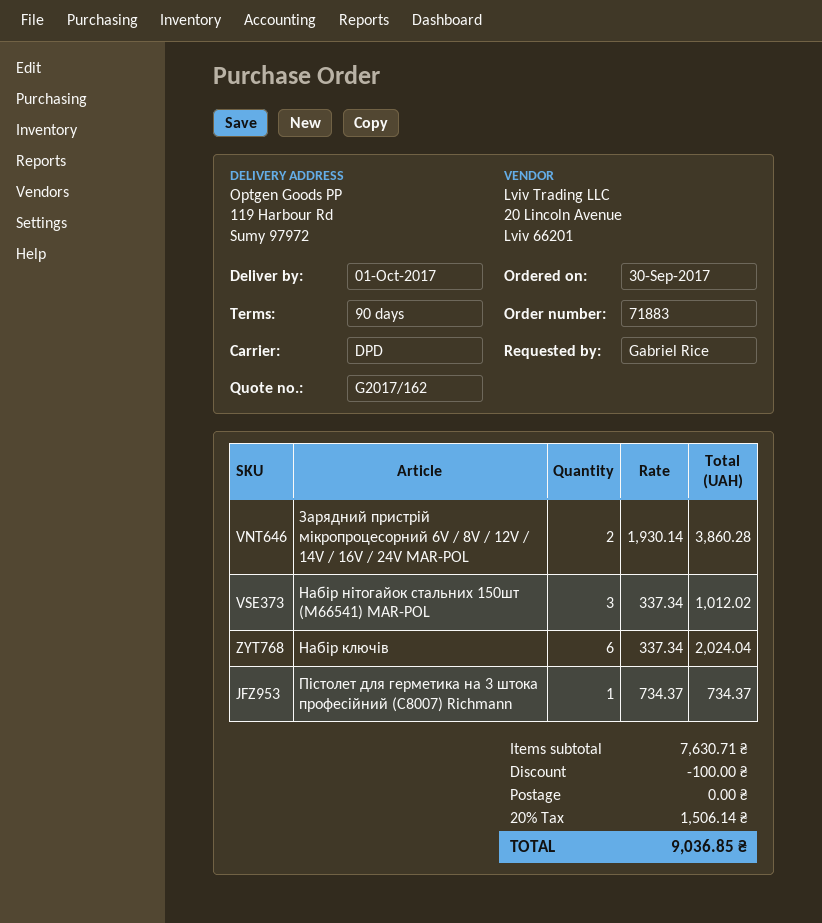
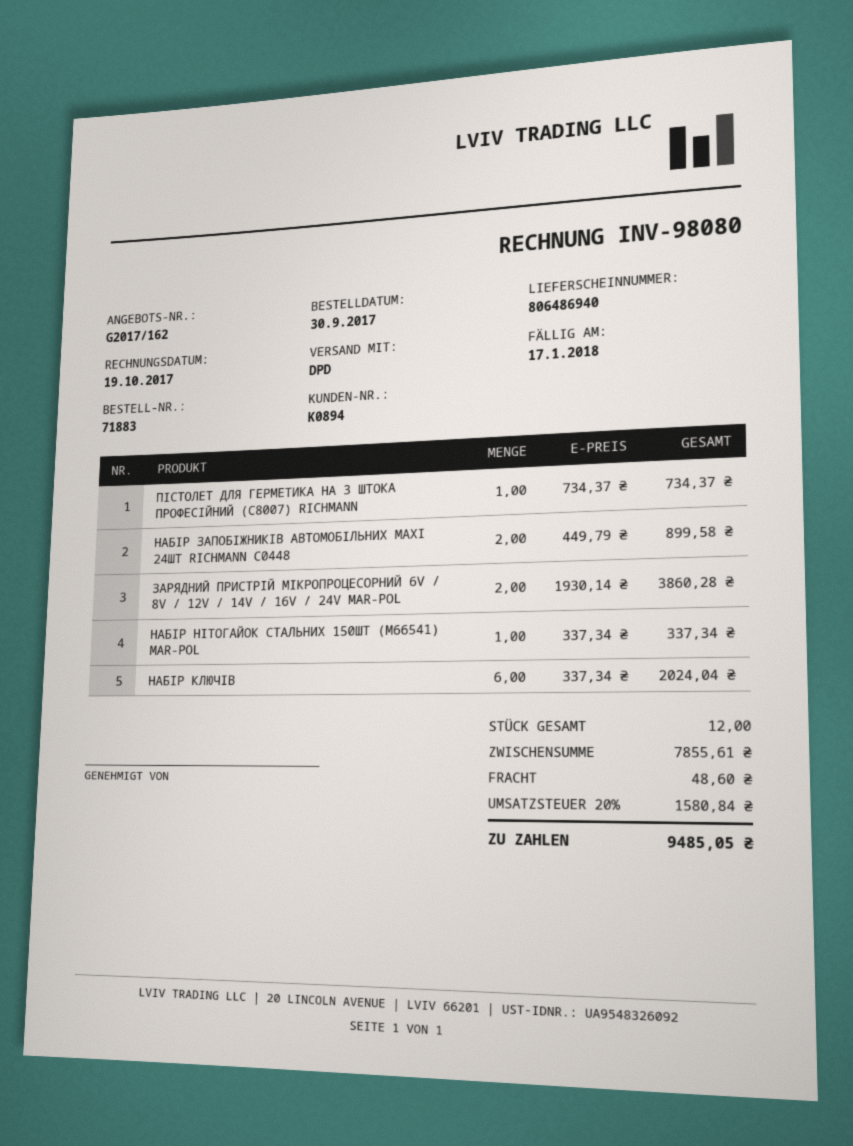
Набір нітогайок стальних 150шт (M66541) MAR-POL: 3 x 337.34 = 1012.02 -> 1 x 337.34 = 337.34
НАБІР ЗАПОБІЖНИКІВ АВТОМОБІЛЬНИХ MAXI 24ШТ RICHMANN С0448: none -> 2 x 449.79 = 899.58
subtotal: 7630.71 -> 7855.61
discount: 100.00 -> none
shipping: 0.00 -> 48.60
tax: 20% = 1506.14 -> 20% = 1580.84
total: 9036.85 -> 9485.05

